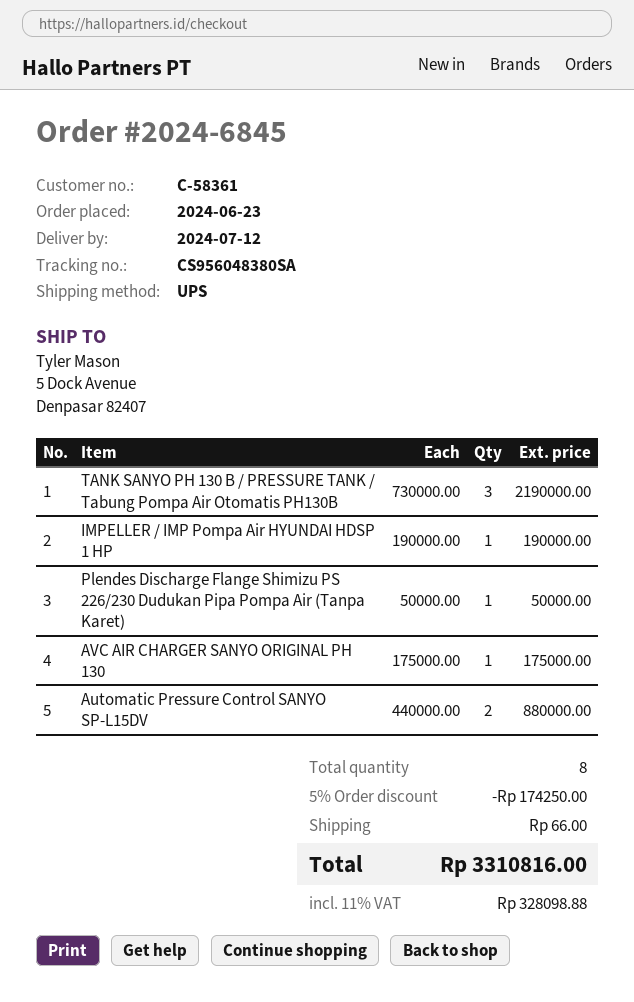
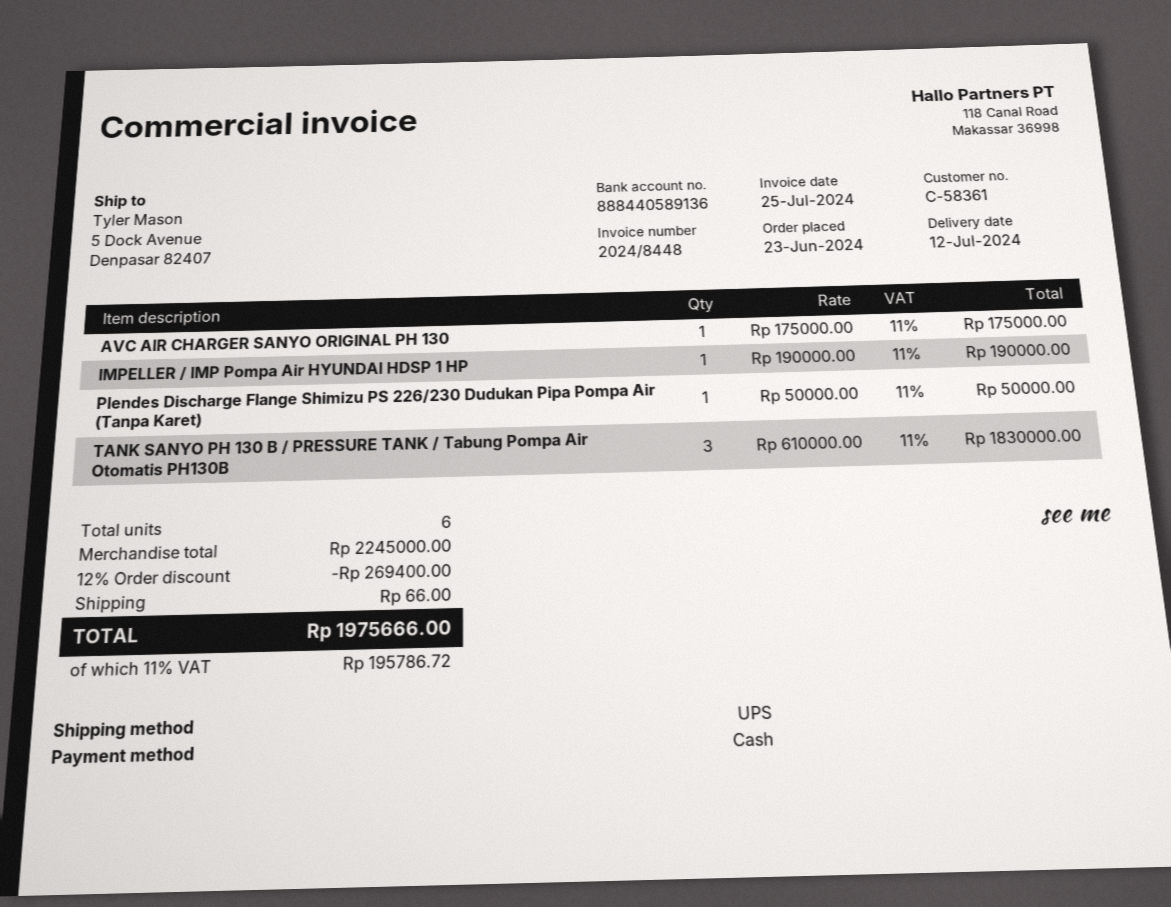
TANK SANYO PH 130 B / PRESSURE TANK / Tabung Pompa Air Otomatis PH130B: 3 x 730000.00 = 2190000.00 -> 3 x 610000.00 = 1830000.00
Automatic Pressure Control SANYO SP-L15DV: 2 x 440000.00 = 880000.00 -> none
total quantity: 8 -> 6
discount: 5% = 174250.00 -> 12% = 269400.00
tax: 11% = 328098.88 -> 11% = 195786.72
total: 3310816.00 -> 1975666.00

